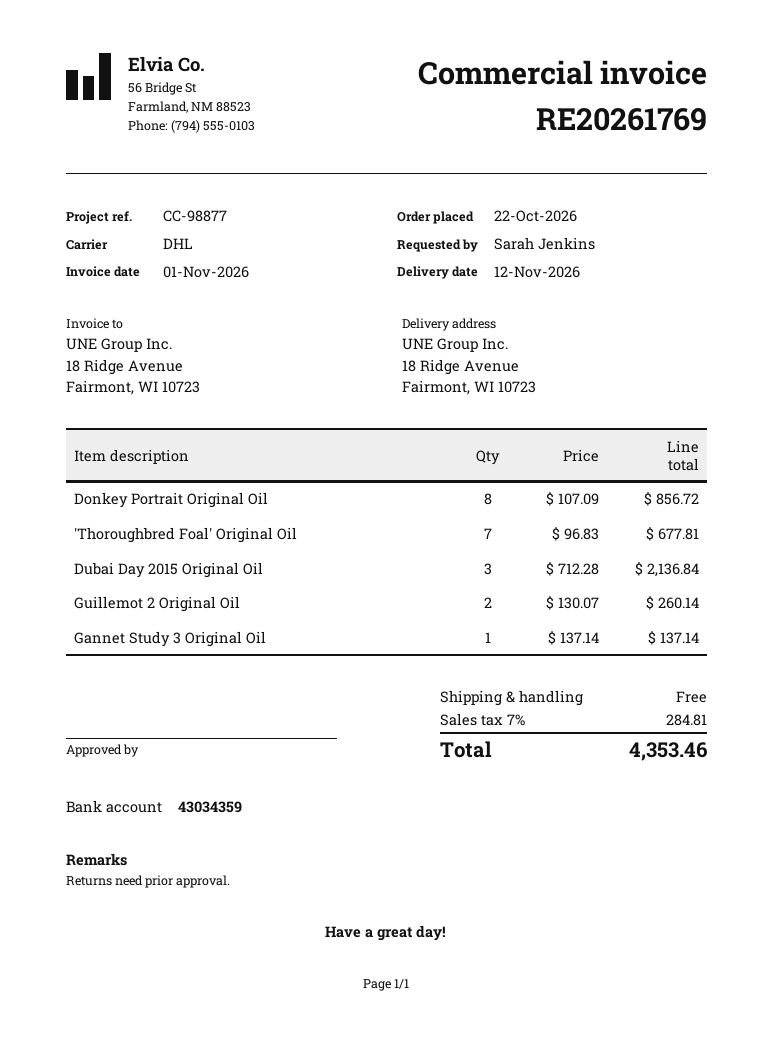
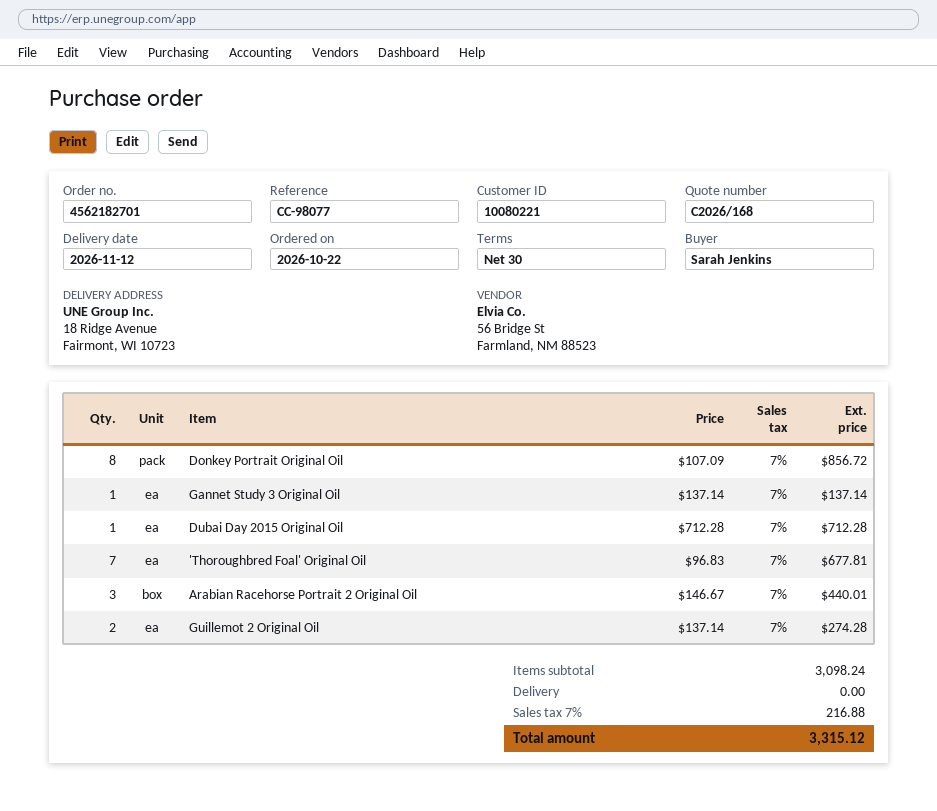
reference: CC-98877 -> CC-98077
Dubai Day 2015 Original Oil: 3 x 712.28 = 2136.84 -> 1 x 712.28 = 712.28
Guillemot 2 Original Oil: 2 x 130.07 = 260.14 -> 2 x 137.14 = 274.28
Arabian Racehorse Portrait 2 Original Oil: none -> 3 x 146.67 = 440.01
tax: 7% = 284.81 -> 7% = 216.88
total: 4353.46 -> 3315.12

